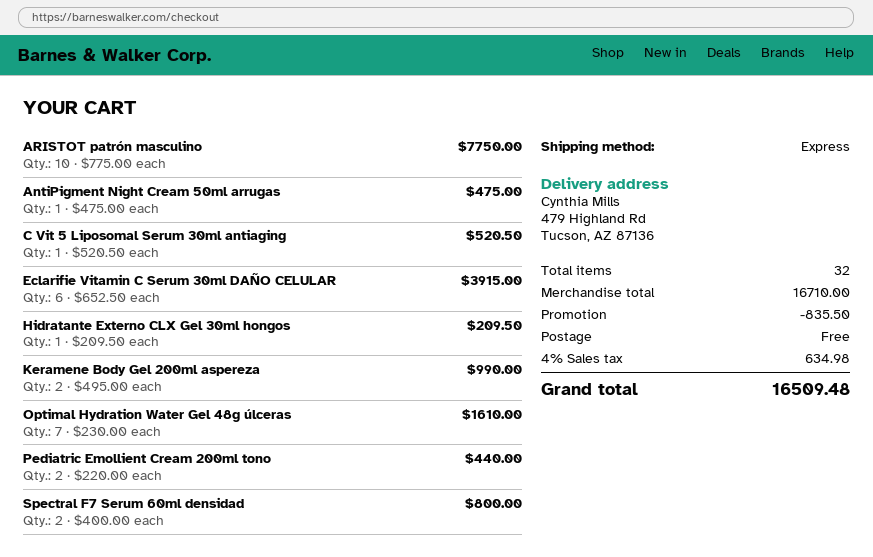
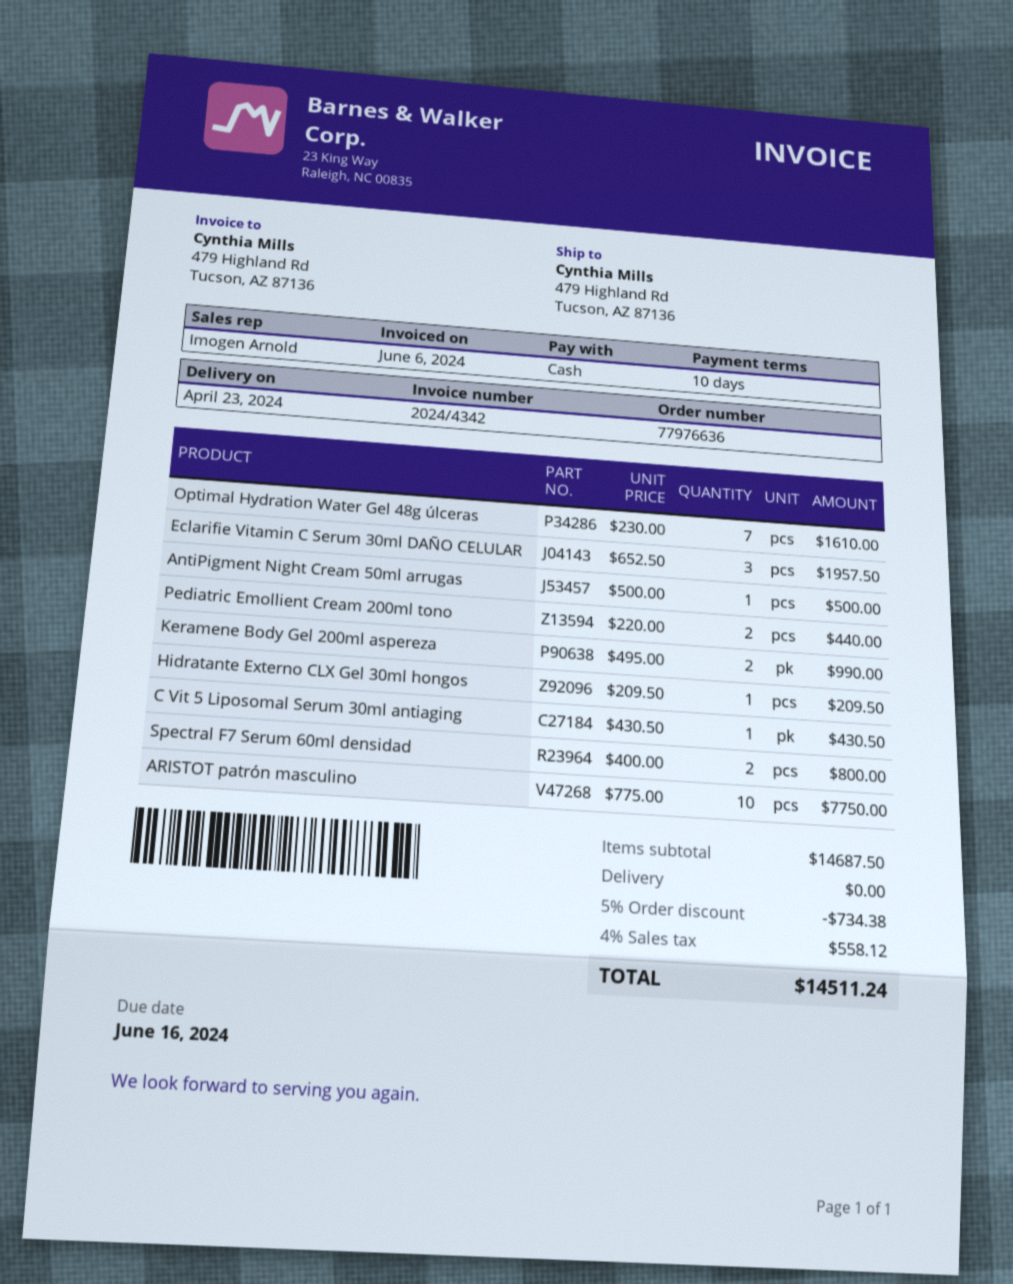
AntiPigment Night Cream 50ml arrugas: 1 x 475.00 = 475.00 -> 1 x 500.00 = 500.00
C Vit 5 Liposomal Serum 30ml antiaging: 1 x 520.50 = 520.50 -> 1 x 430.50 = 430.50
Eclarifie Vitamin C Serum 30ml DAÑO CELULAR: 6 x 652.50 = 3915.00 -> 3 x 652.50 = 1957.50
subtotal: 16710.00 -> 14687.50
discount: 835.50 -> 734.38
tax: 4% = 634.98 -> 4% = 558.12
total: 16509.48 -> 14511.24

